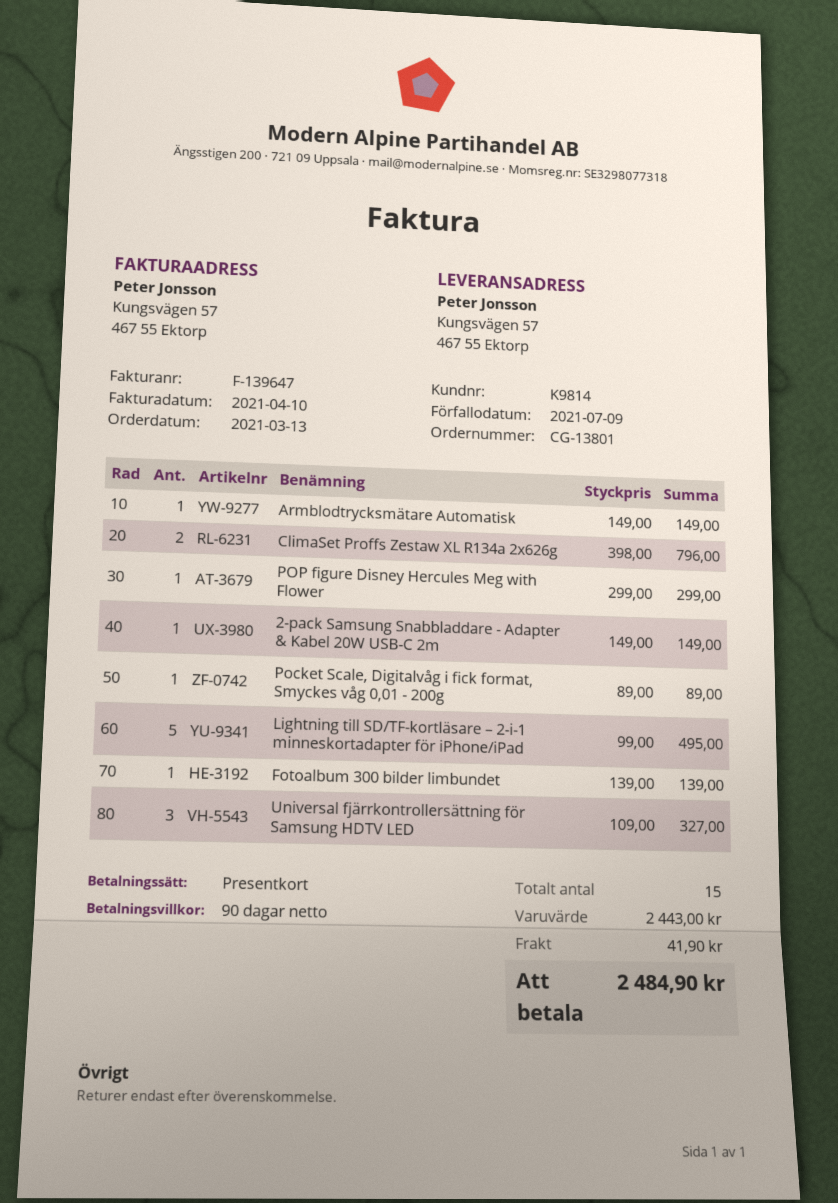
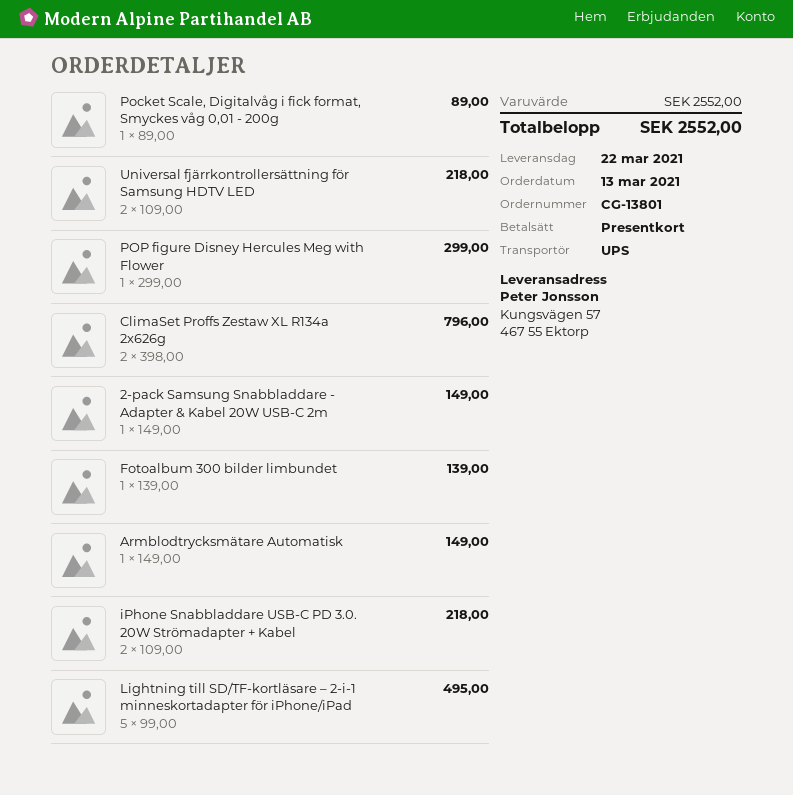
Universal fjärrkontrollersättning för Samsung HDTV LED: 3 x 109.00 = 327.00 -> 2 x 109.00 = 218.00
iPhone Snabbladdare USB-C PD 3.0. 20W Strömadapter + Kabel: none -> 2 x 109.00 = 218.00
subtotal: 2443.00 -> 2552.00
shipping: 41.90 -> none
total: 2484.90 -> 2552.00

